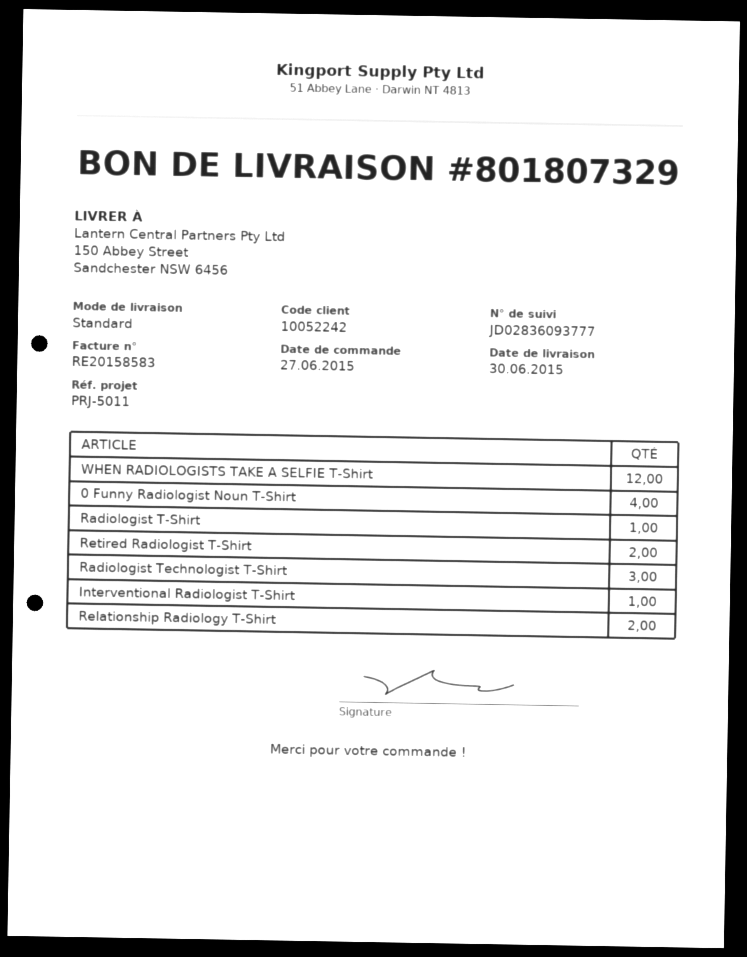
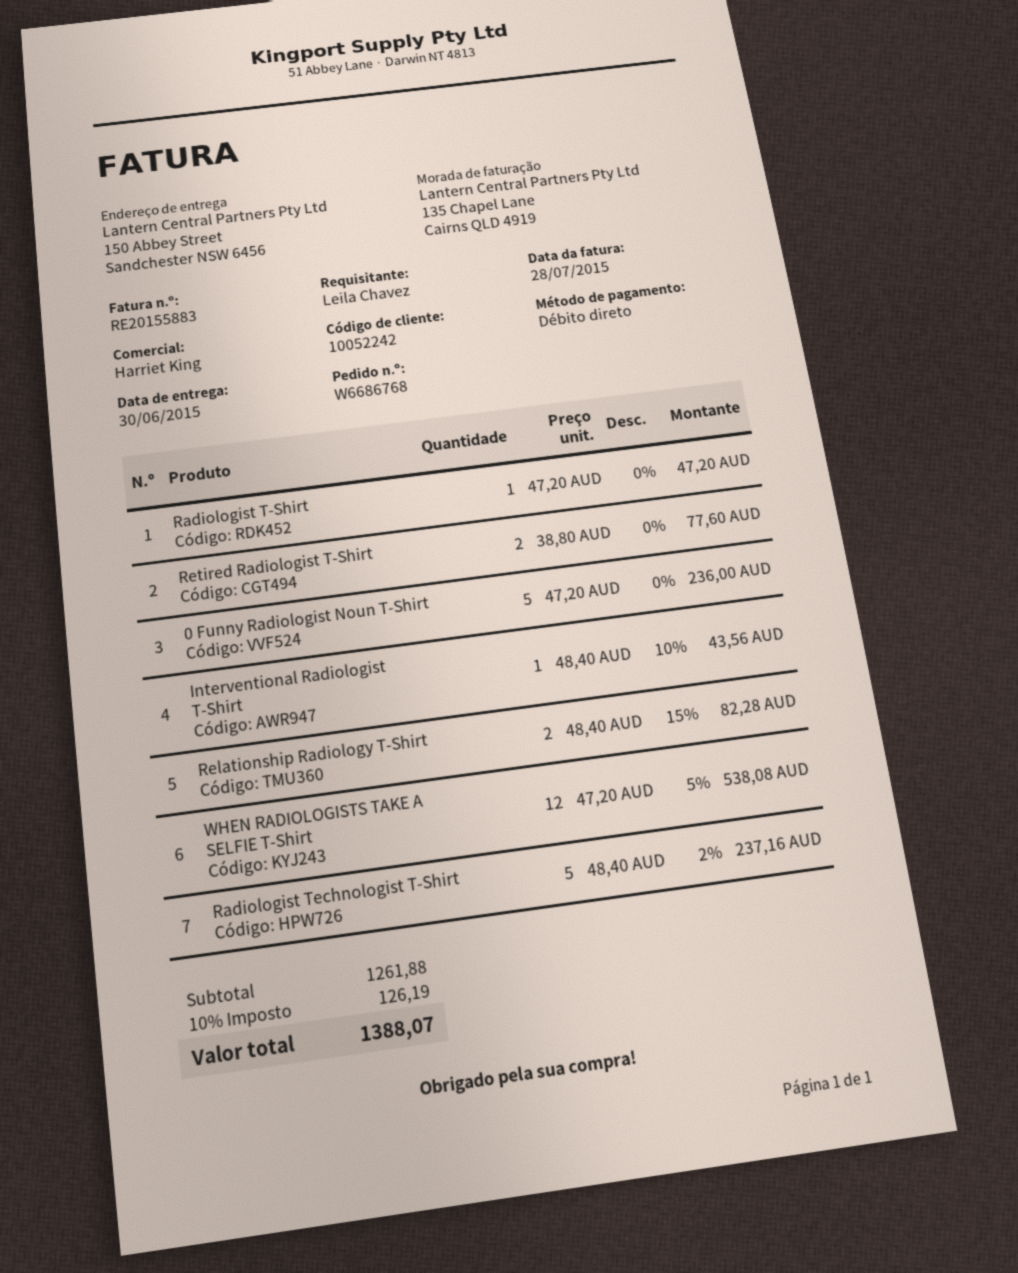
invoice number: RE20158583 -> RE20155883
0 Funny Radiologist Noun T-Shirt: 4 -> 5
Radiologist Technologist T-Shirt: 3 -> 5

